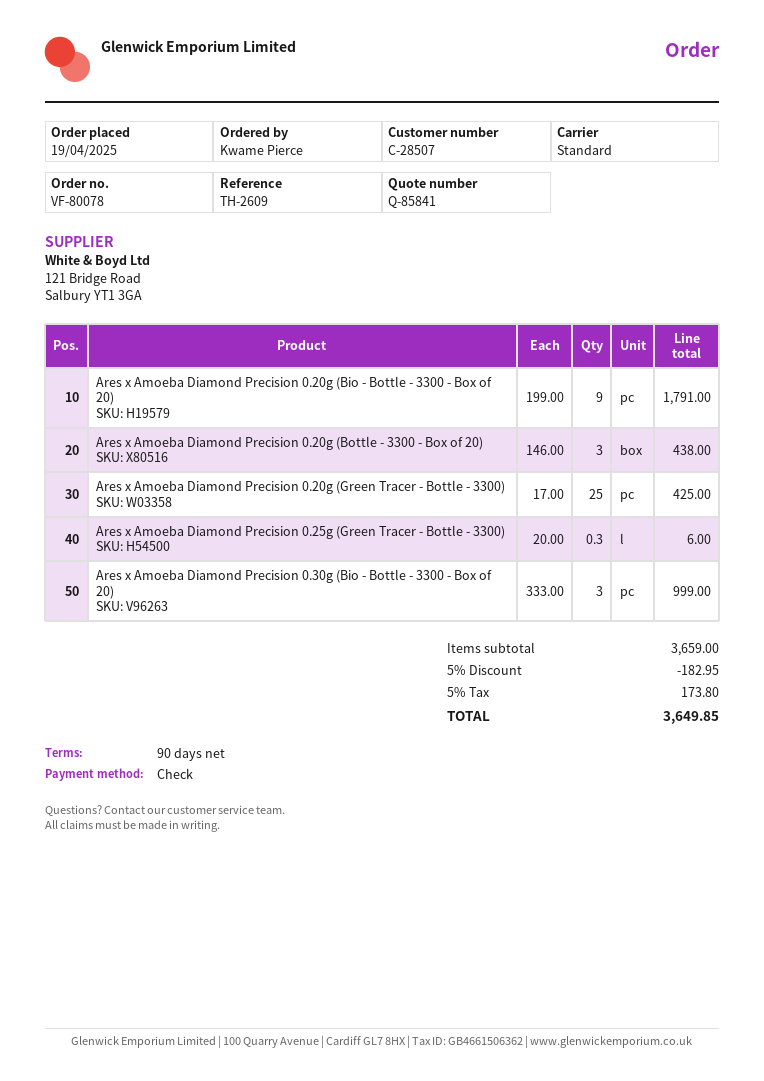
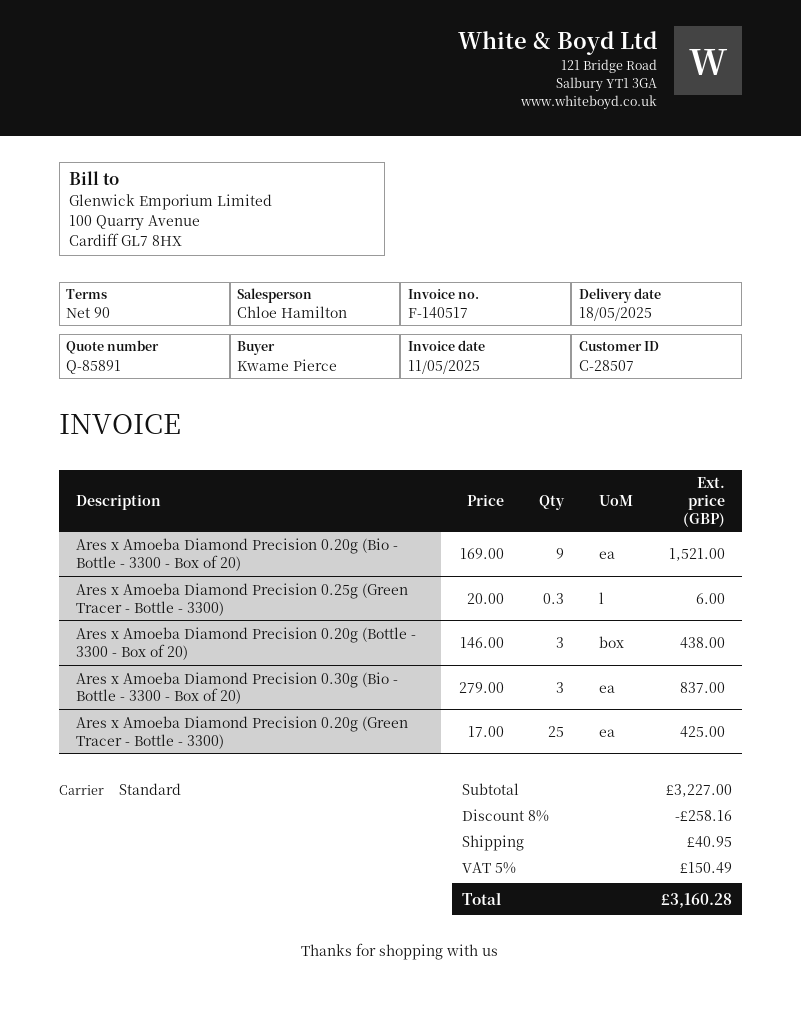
quote number: Q-85841 -> Q-85891
Ares x Amoeba Diamond Precision 0.20g (Bio - Bottle - 3300 - Box of 20): 9 x 199.00 = 1791.00 -> 9 x 169.00 = 1521.00
Ares x Amoeba Diamond Precision 0.30g (Bio - Bottle - 3300 - Box of 20): 3 x 333.00 = 999.00 -> 3 x 279.00 = 837.00
subtotal: 3659.00 -> 3227.00
discount: 5% = 182.95 -> 8% = 258.16
shipping: none -> 40.95
tax: 5% = 173.80 -> 5% = 150.49
total: 3649.85 -> 3160.28

